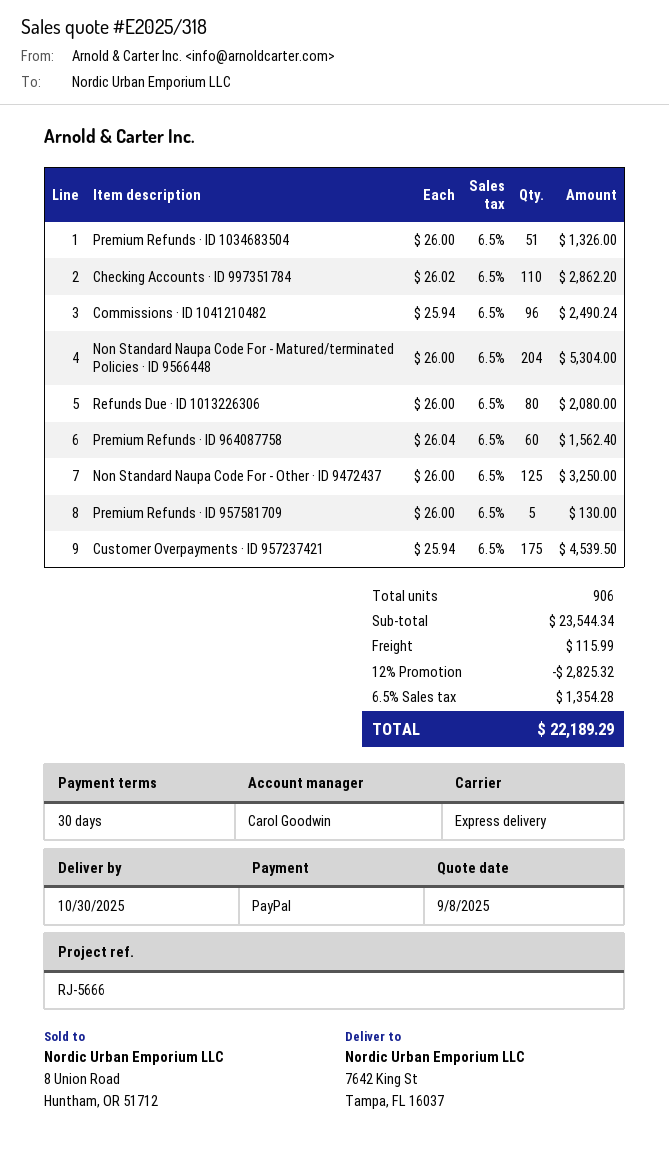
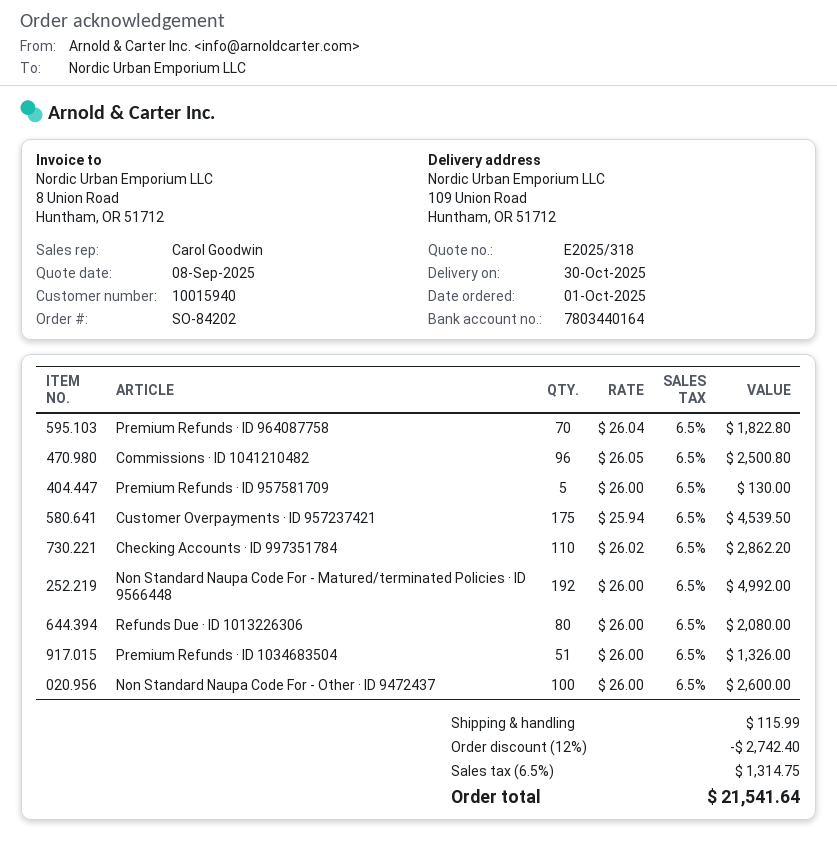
ship to: 7642 King St, Tampa, FL 16037 -> 109 Union Road, Huntham, OR 51712
Commissions · ID 1041210482: 96 x 25.94 = 2490.24 -> 96 x 26.05 = 2500.80
Non Standard Naupa Code For - Matured/terminated Policies · ID 9566448: 204 x 26.00 = 5304.00 -> 192 x 26.00 = 4992.00
Premium Refunds · ID 964087758: 60 x 26.04 = 1562.40 -> 70 x 26.04 = 1822.80
Non Standard Naupa Code For - Other · ID 9472437: 125 x 26.00 = 3250.00 -> 100 x 26.00 = 2600.00
discount: 12% = 2825.32 -> 12% = 2742.40
tax: 6.5% = 1354.28 -> 6.5% = 1314.75
total: 22189.29 -> 21541.64

